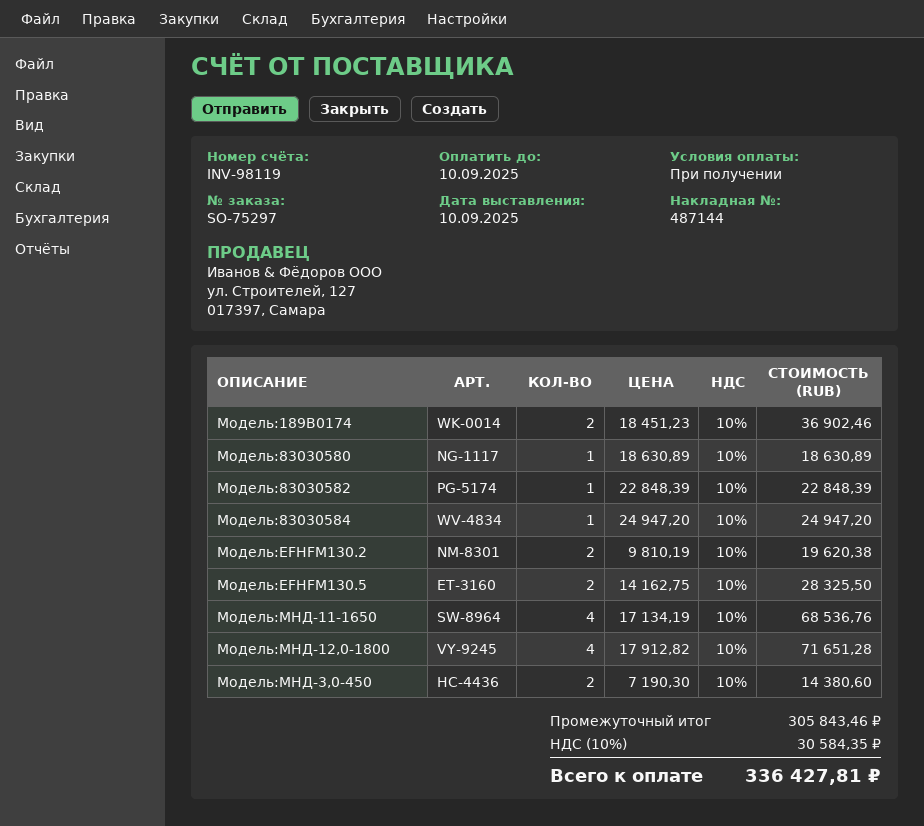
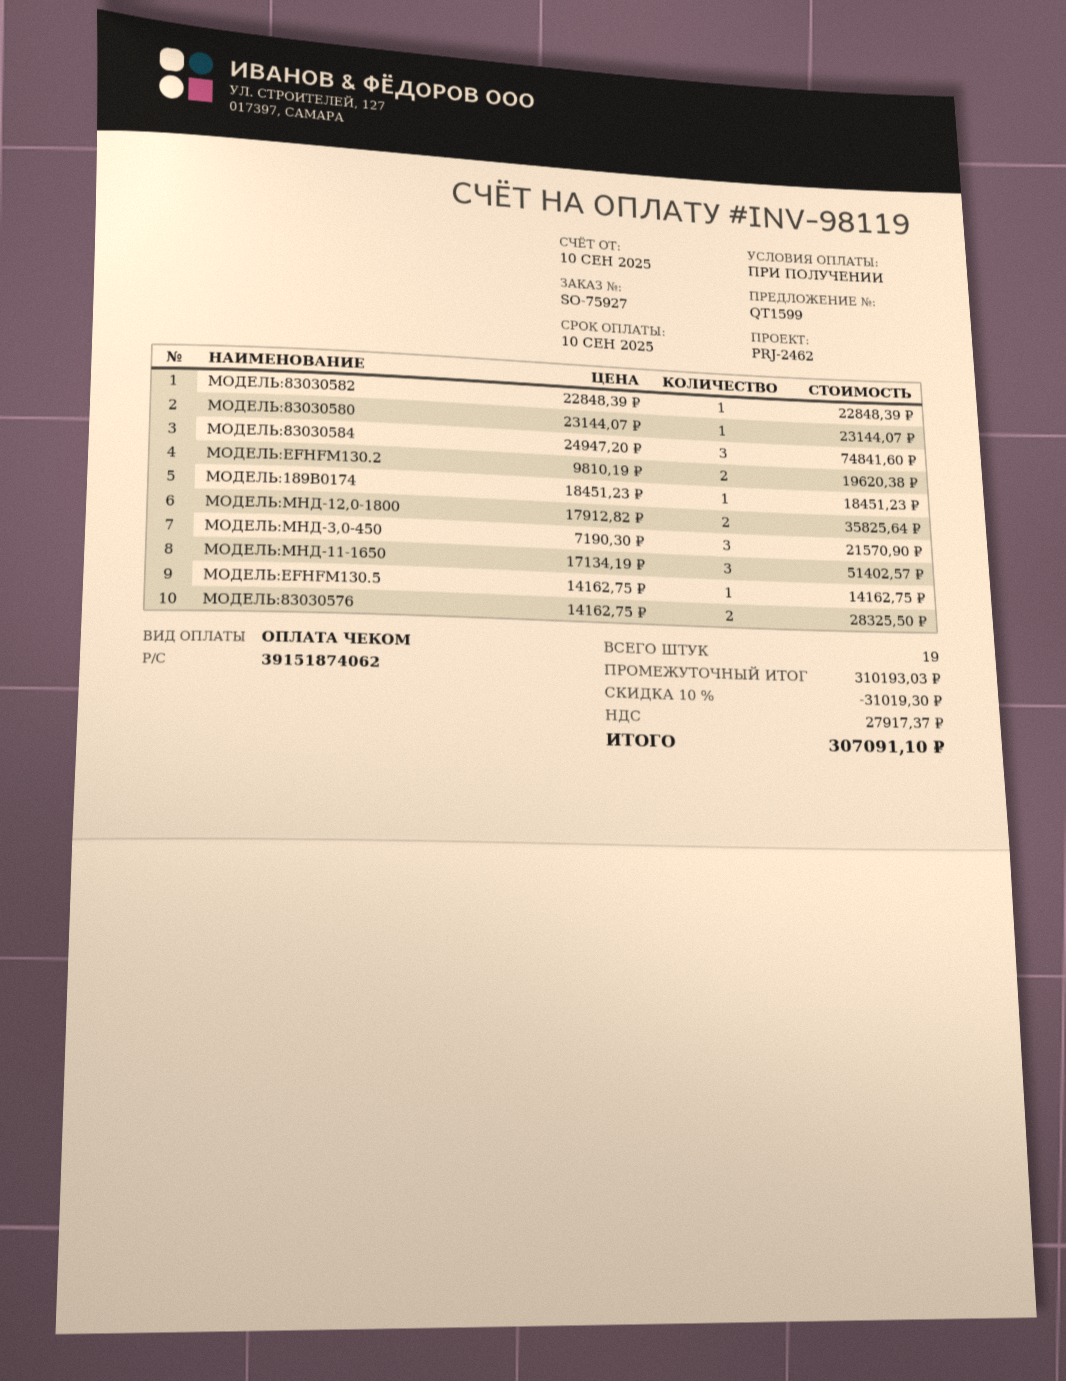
order number: SO-75297 -> SO-75927
Модель:189B0174: 2 x 18451.23 = 36902.46 -> 1 x 18451.23 = 18451.23
Модель:83030580: 1 x 18630.89 = 18630.89 -> 1 x 23144.07 = 23144.07
Модель:83030584: 1 x 24947.20 = 24947.20 -> 3 x 24947.20 = 74841.60
Модель:EFHFM130.5: 2 x 14162.75 = 28325.50 -> 1 x 14162.75 = 14162.75
Модель:МНД-11-1650: 4 x 17134.19 = 68536.76 -> 3 x 17134.19 = 51402.57
Модель:МНД-12,0-1800: 4 x 17912.82 = 71651.28 -> 2 x 17912.82 = 35825.64
Модель:МНД-3,0-450: 2 x 7190.30 = 14380.60 -> 3 x 7190.30 = 21570.90
МОДЕЛЬ:83030576: none -> 2 x 14162.75 = 28325.50
subtotal: 305843.46 -> 310193.03
discount: none -> 10% = 31019.30
tax: 30584.35 -> 27917.37
total: 336427.81 -> 307091.10

